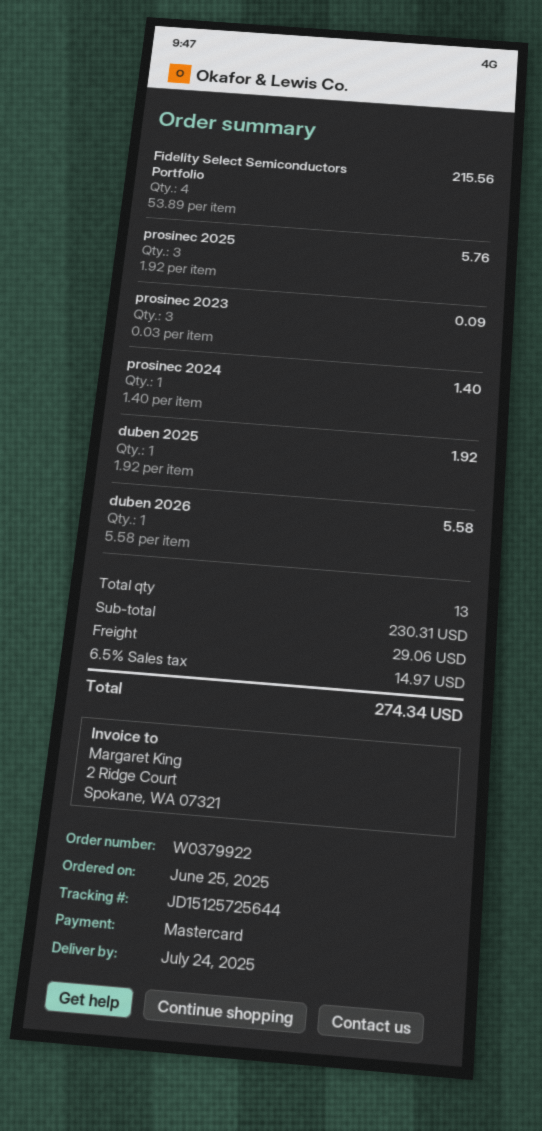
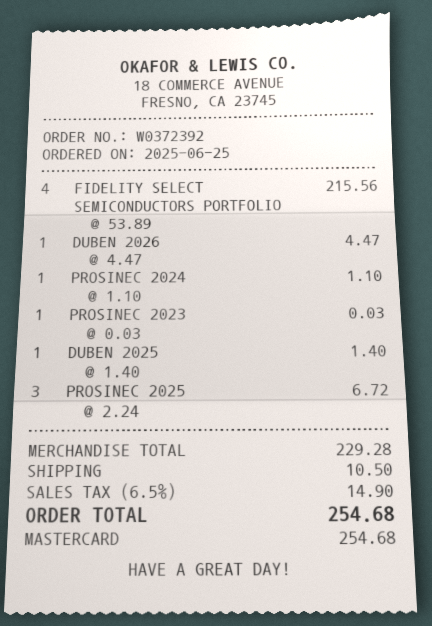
order number: W0379922 -> W0372392
prosinec 2025: 3 x 1.92 = 5.76 -> 3 x 2.24 = 6.72
prosinec 2023: 3 x 0.03 = 0.09 -> 1 x 0.03 = 0.03
prosinec 2024: 1 x 1.40 = 1.40 -> 1 x 1.10 = 1.10
duben 2025: 1 x 1.92 = 1.92 -> 1 x 1.40 = 1.40
duben 2026: 1 x 5.58 = 5.58 -> 1 x 4.47 = 4.47
subtotal: 230.31 -> 229.28
shipping: 29.06 -> 10.50
tax: 6.5% = 14.97 -> 6.5% = 14.90
total: 274.34 -> 254.68

